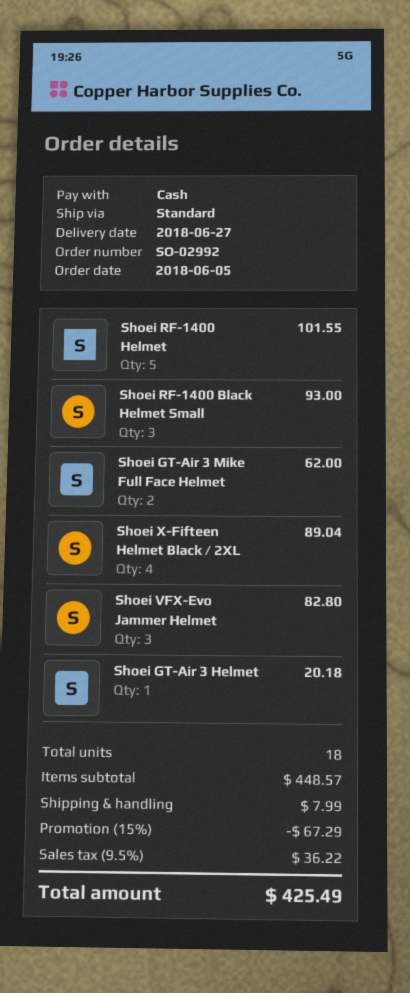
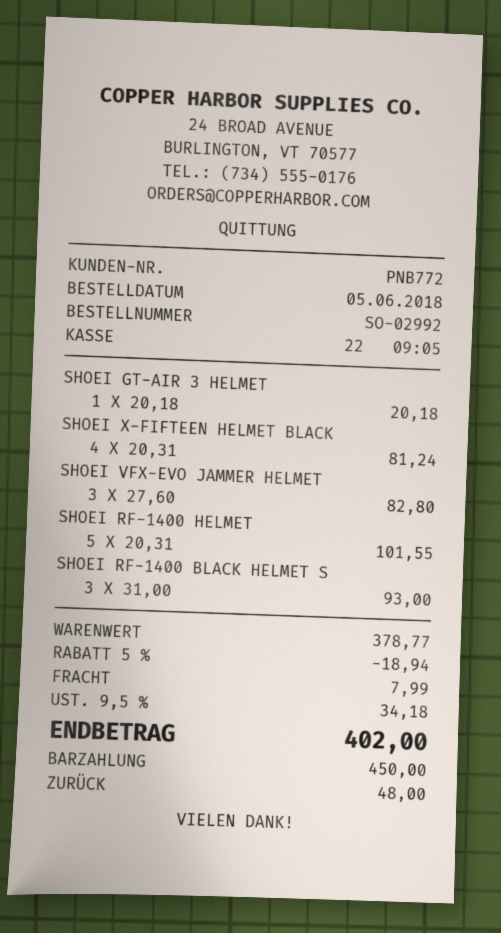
Shoei GT-Air 3 Mike Full Face Helmet: 2 for 62.00 -> none
Shoei X-Fifteen Helmet Black / 2XL: 4 for 89.04 -> 4 for 81.24
subtotal: 448.57 -> 378.77
discount: 15% = 67.29 -> 5% = 18.94
tax: 9.5% = 36.22 -> 9.5% = 34.18
total: 425.49 -> 402.00

